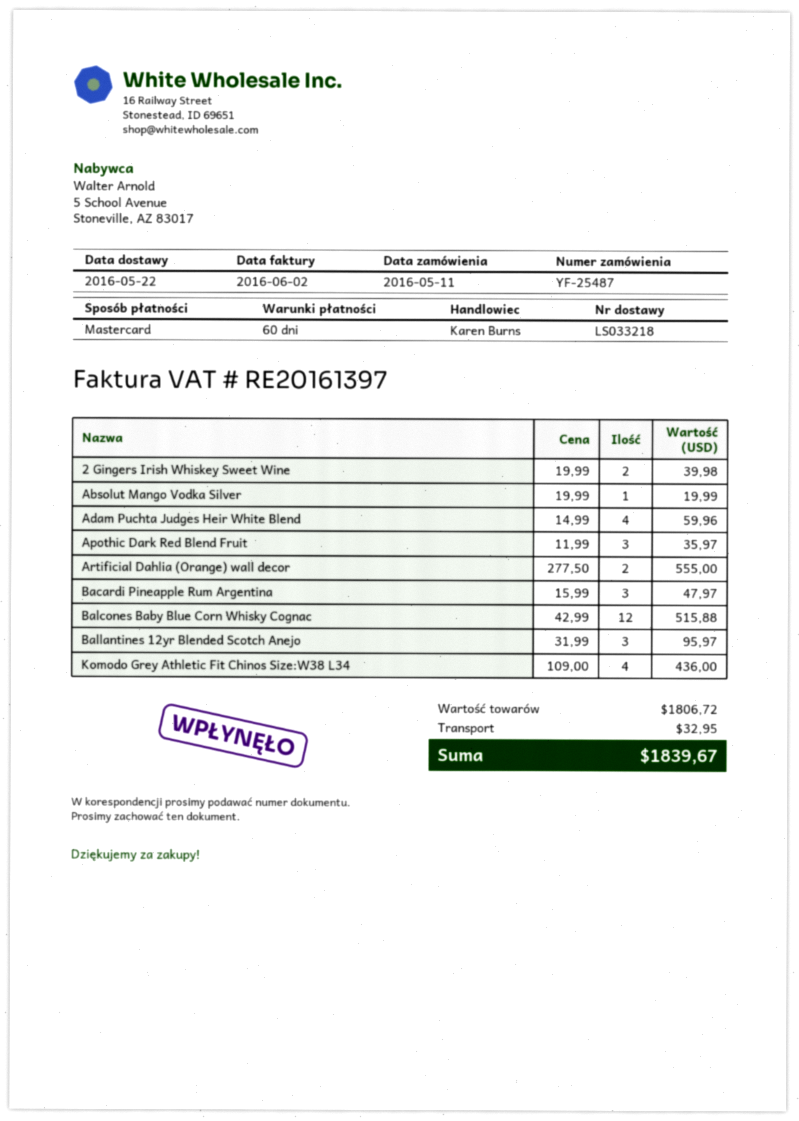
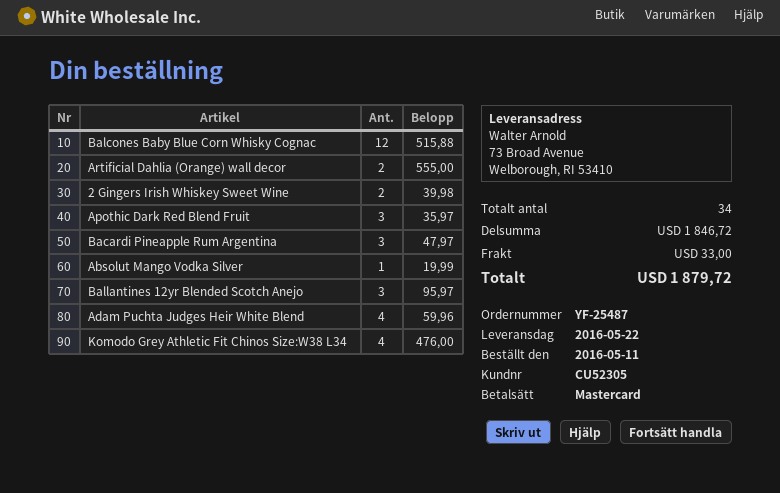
Komodo Grey Athletic Fit Chinos Size:W38 L34: 4 for 436.00 -> 4 for 476.00
subtotal: 1806.72 -> 1846.72
shipping: 32.95 -> 33.00
total: 1839.67 -> 1879.72

